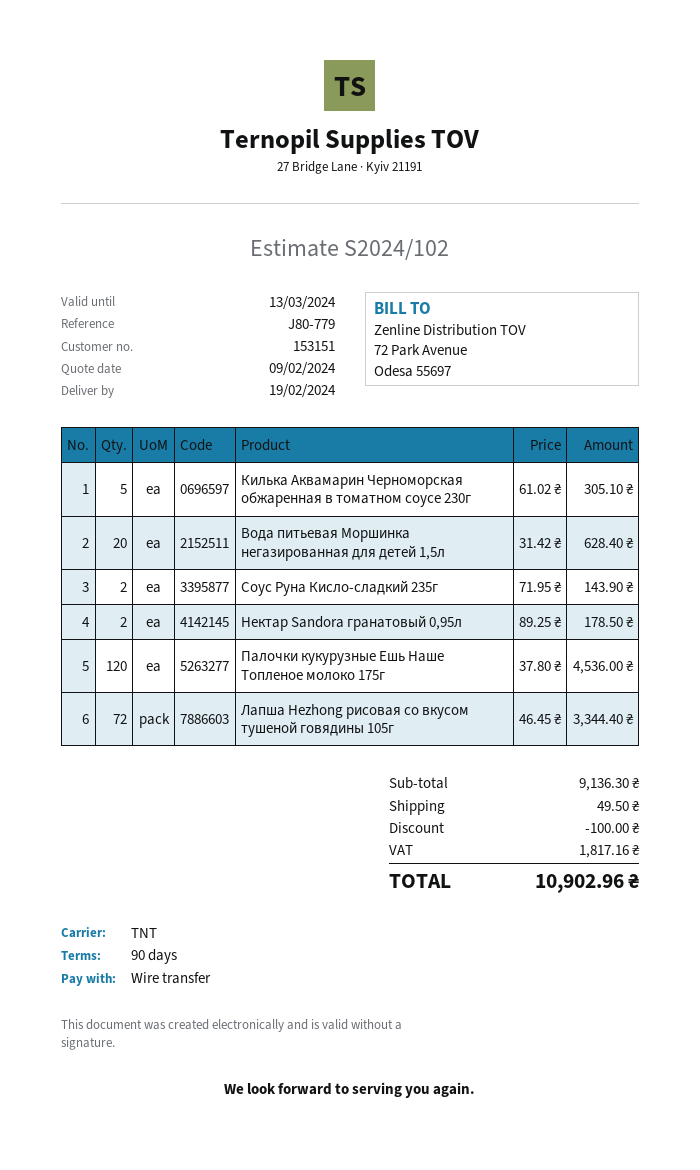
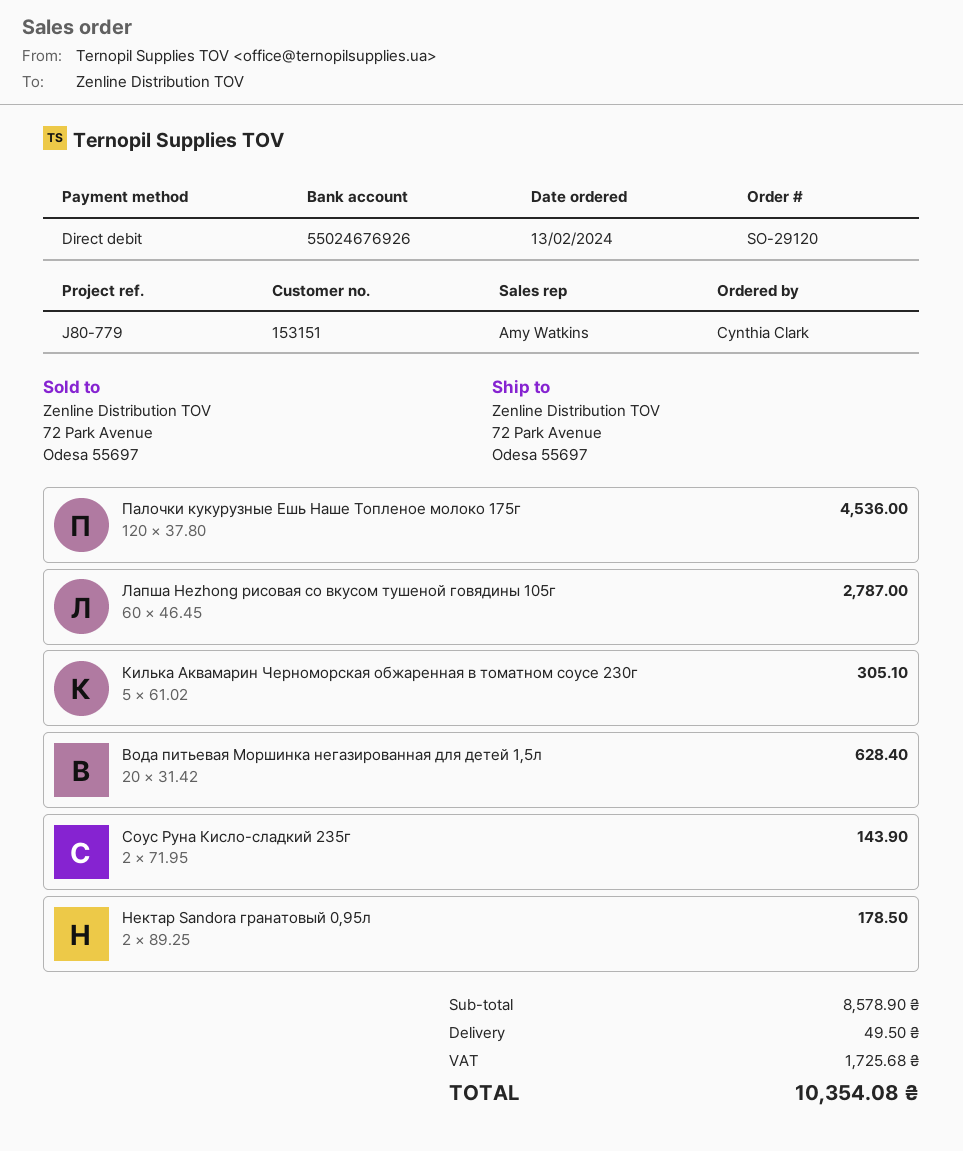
payment method: bank transfer -> direct debit
Лапша Hezhong рисовая со вкусом тушеной говядины 105г: 72 x 46.45 = 3344.40 -> 60 x 46.45 = 2787.00
subtotal: 9136.30 -> 8578.90
discount: 100.00 -> none
tax: 1817.16 -> 1725.68
total: 10902.96 -> 10354.08

